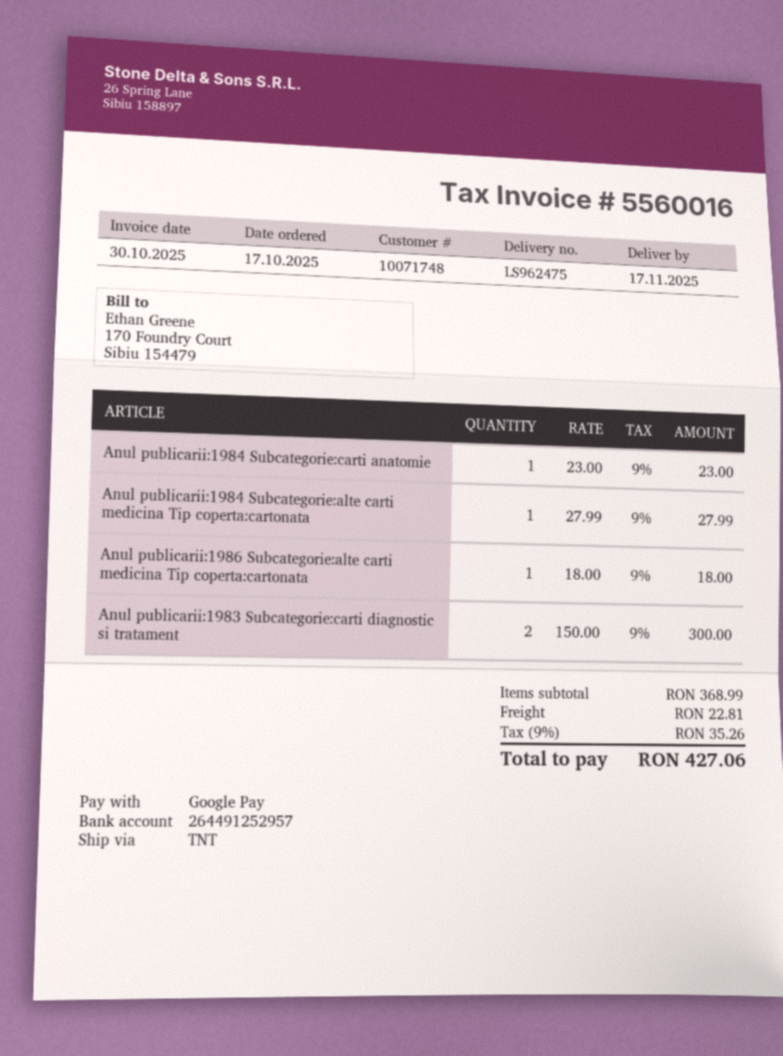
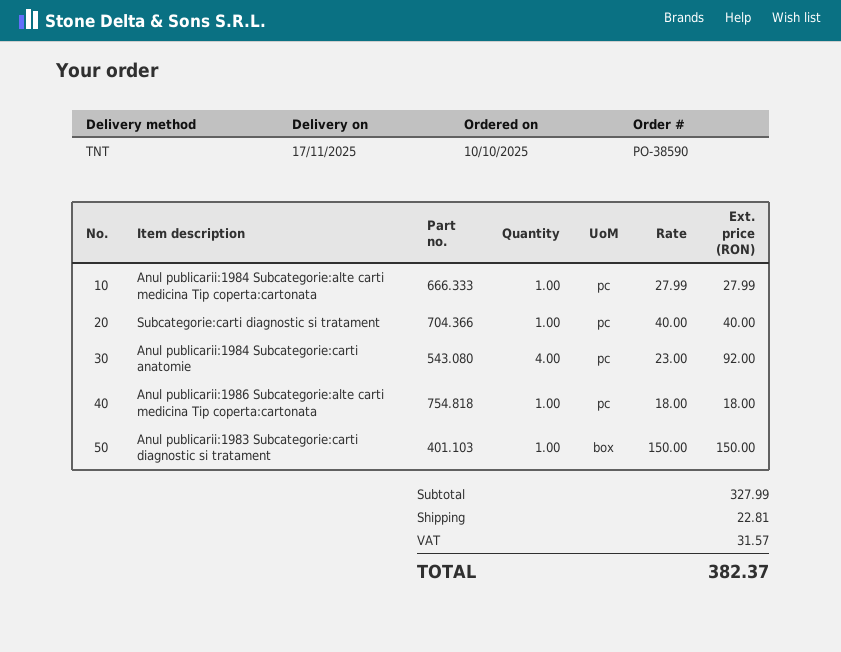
order date: 2025-10-17 -> 2025-10-10
Anul publicarii:1984 Subcategorie:carti anatomie: 1 x 23.00 = 23.00 -> 4 x 23.00 = 92.00
Anul publicarii:1983 Subcategorie:carti diagnostic si tratament: 2 x 150.00 = 300.00 -> 1 x 150.00 = 150.00
Subcategorie:carti diagnostic si tratament: none -> 1 x 40.00 = 40.00
subtotal: 368.99 -> 327.99
tax: 35.26 -> 31.57
total: 427.06 -> 382.37

